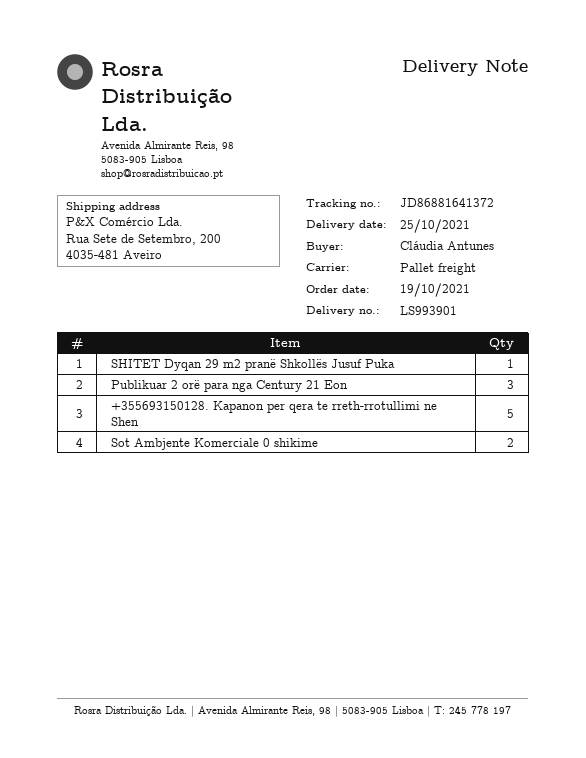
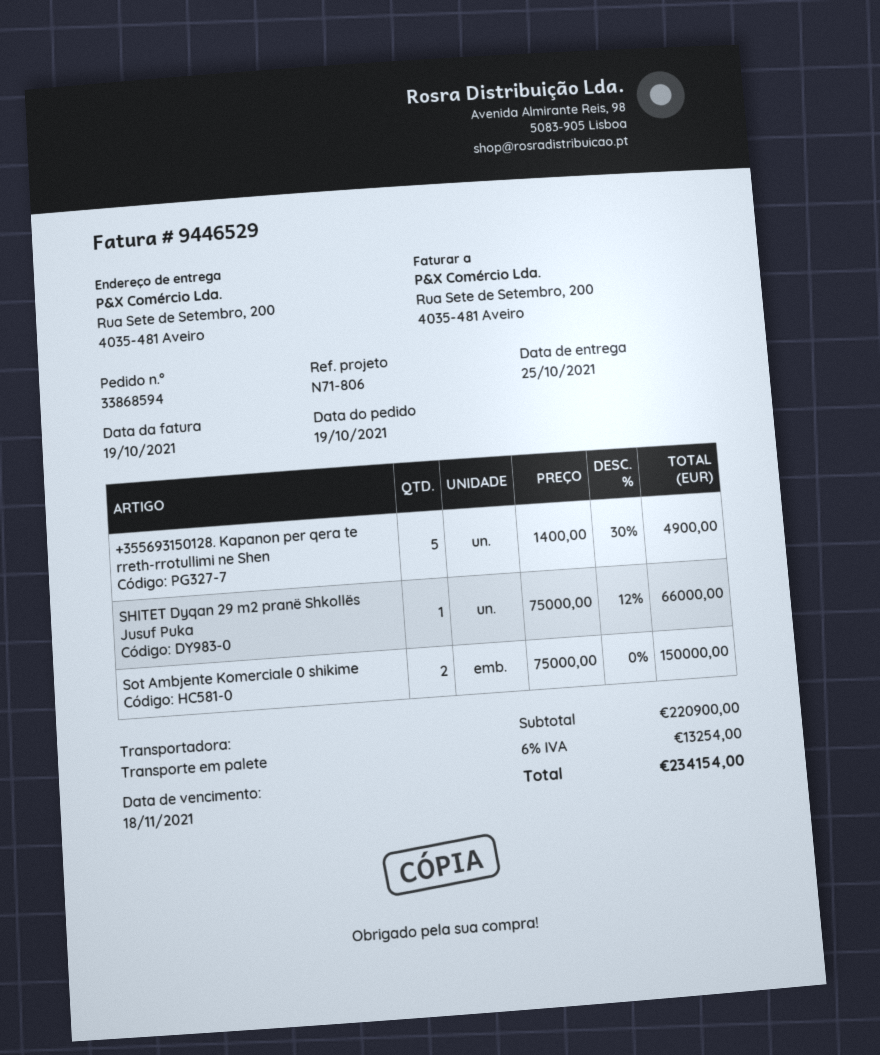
Publikuar 2 orë para nga Century 21 Eon: 3 -> none

